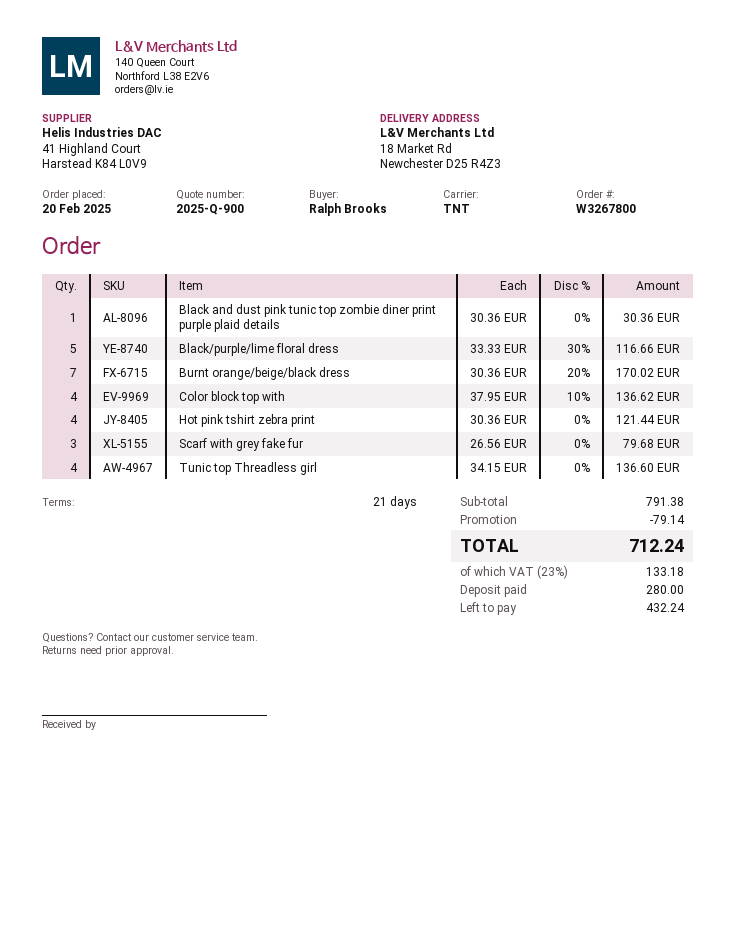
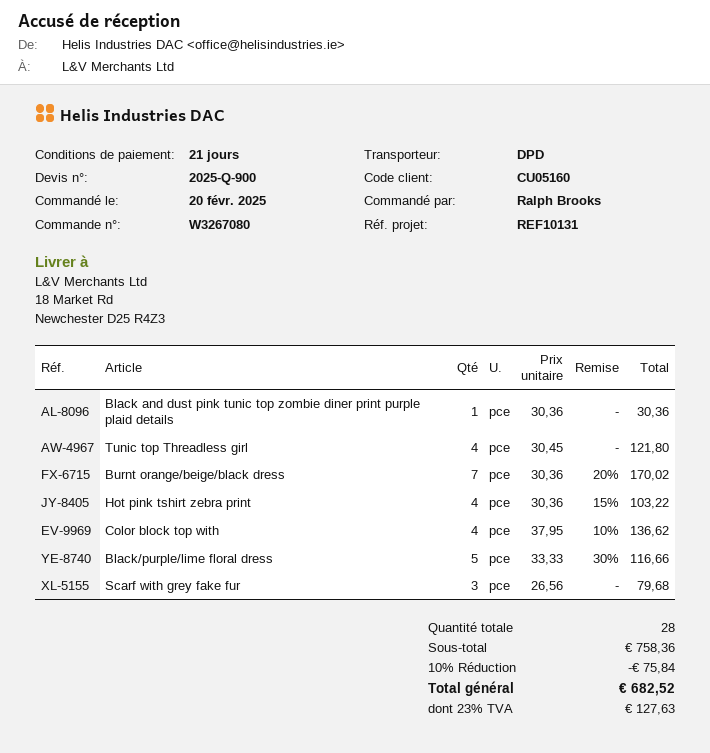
order number: W3267800 -> W3267080
shipping method: TNT -> DPD
Hot pink tshirt zebra print: 4 x 30.36 = 121.44 -> 4 x 30.36 - 15% = 103.22
Tunic top Threadless girl: 4 x 34.15 = 136.60 -> 4 x 30.45 = 121.80
subtotal: 791.38 -> 758.36
discount: 79.14 -> 75.84
tax: 23% = 133.18 -> 23% = 127.63
total: 712.24 -> 682.52

